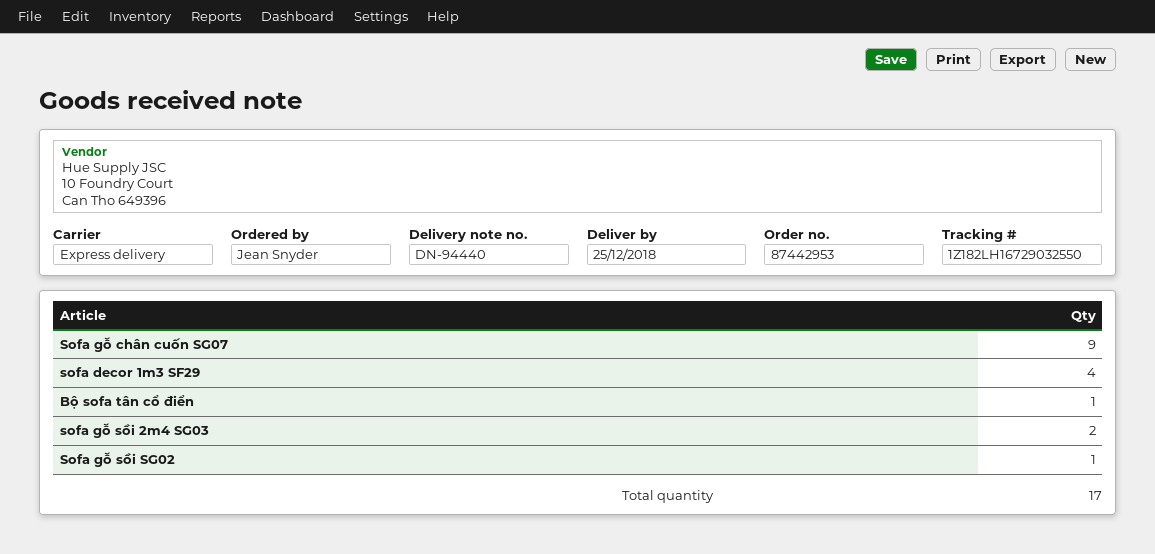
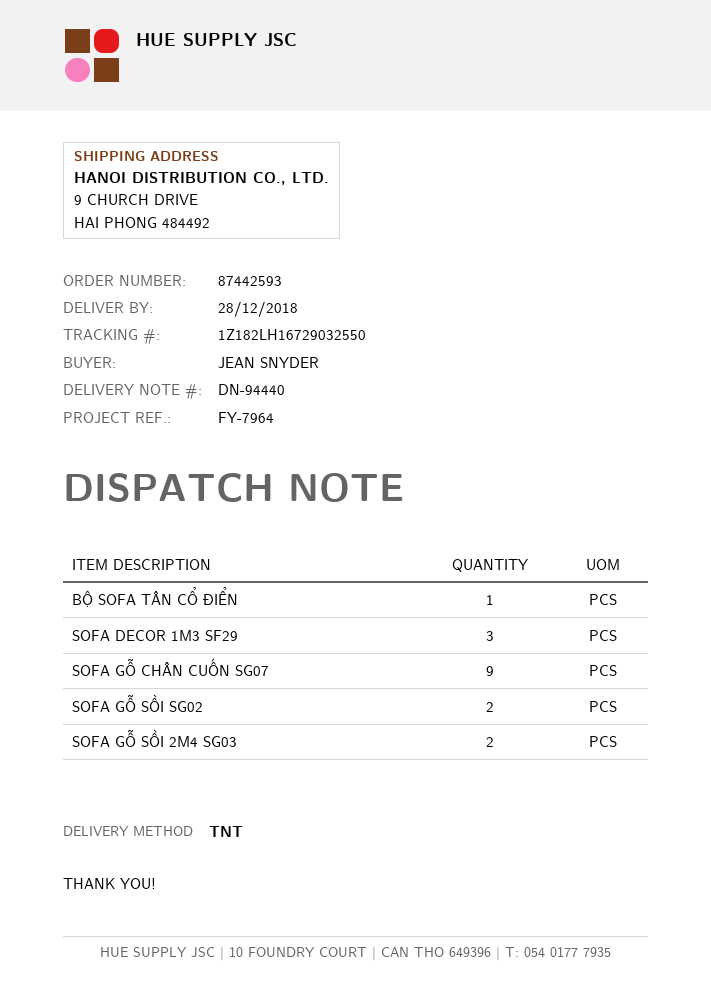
order number: 87442953 -> 87442593
delivery date: 2018-12-25 -> 2018-12-28
shipping method: express -> TNT
sofa decor 1m3 SF29: 4 -> 3
Sofa gỗ sồi SG02: 1 -> 2

